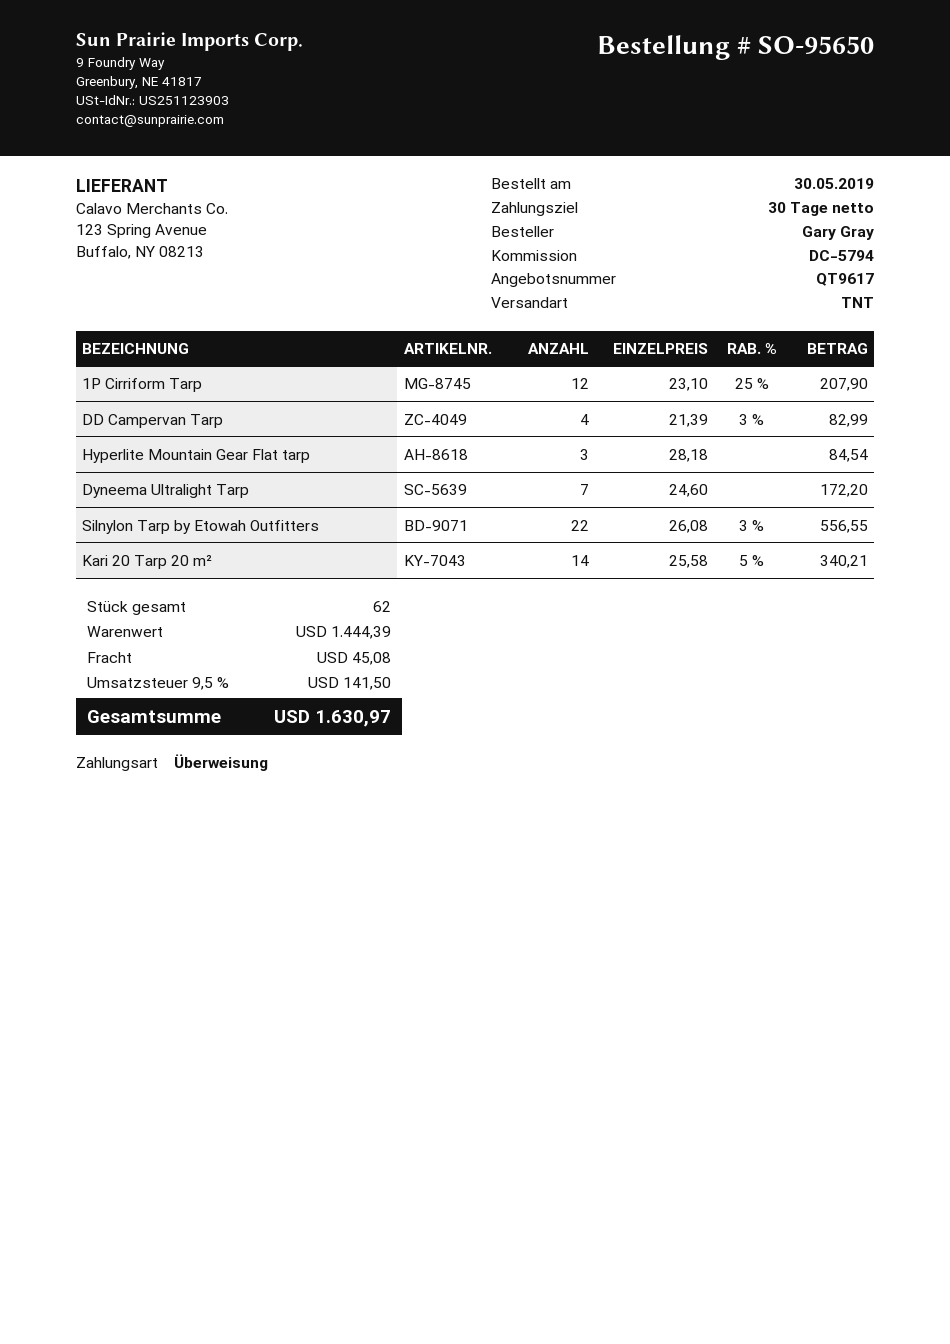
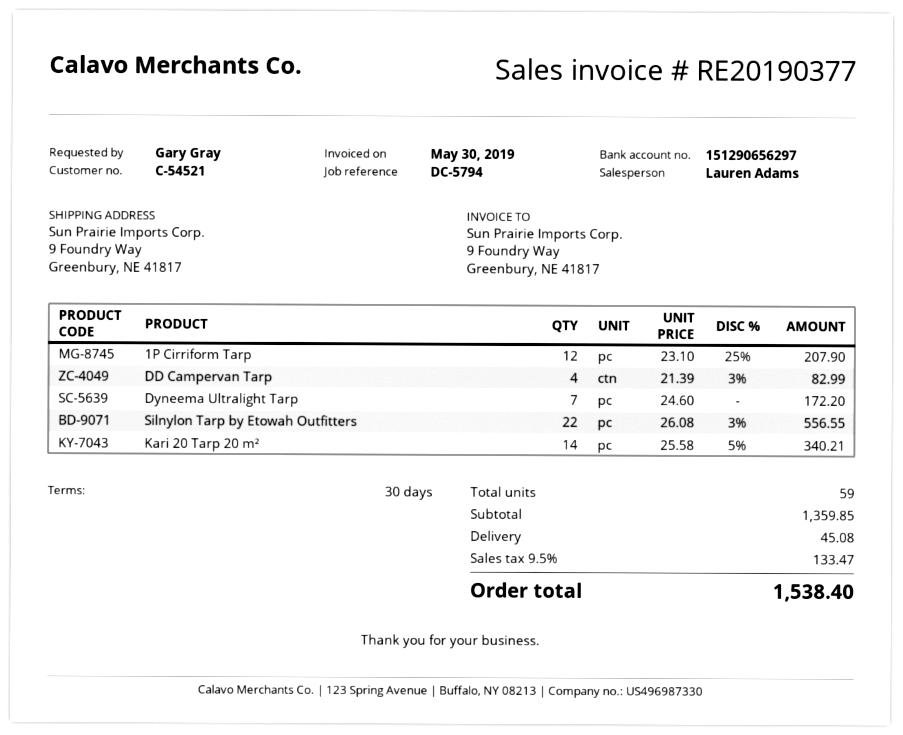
Hyperlite Mountain Gear Flat tarp: 3 x 28.18 = 84.54 -> none
total quantity: 62 -> 59
subtotal: 1444.39 -> 1359.85
tax: 9.5% = 141.50 -> 9.5% = 133.47
total: 1630.97 -> 1538.40

